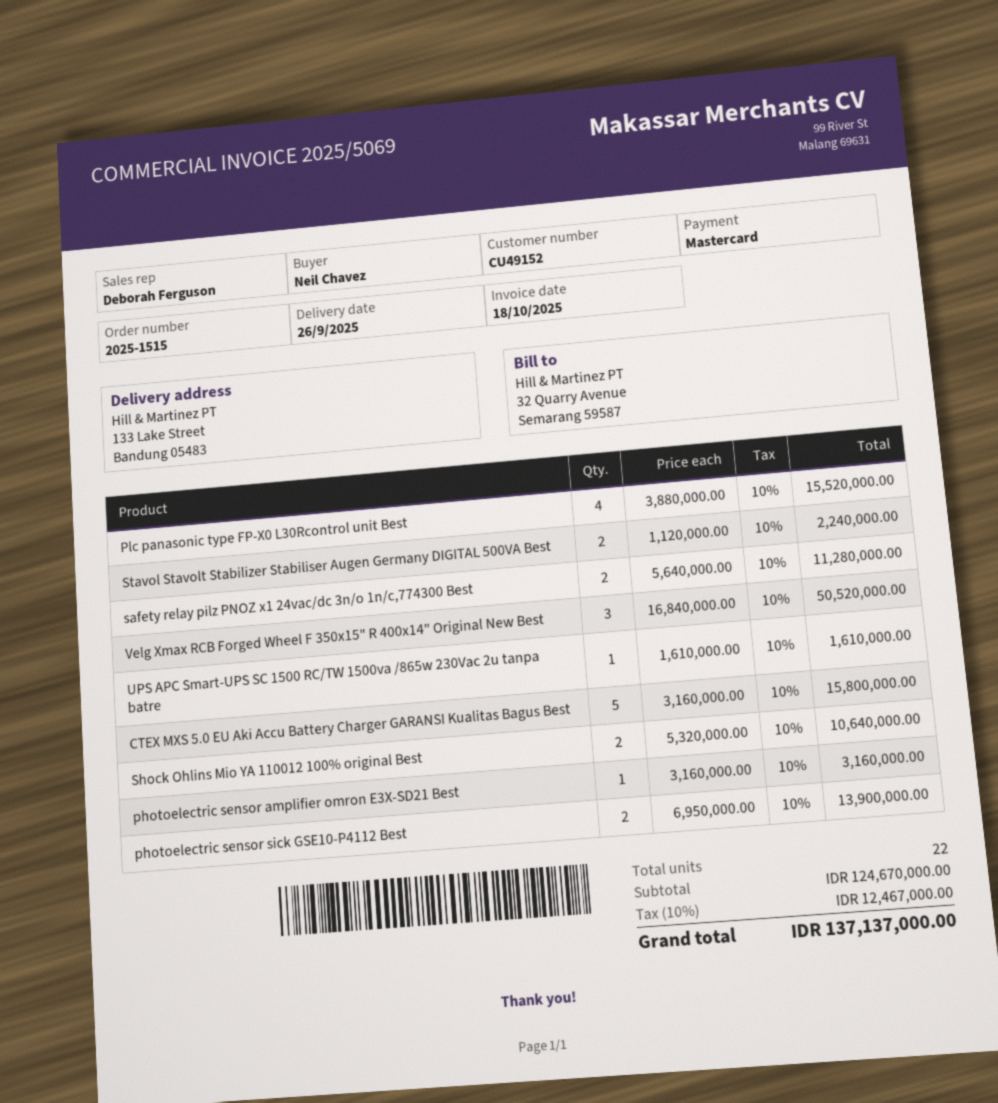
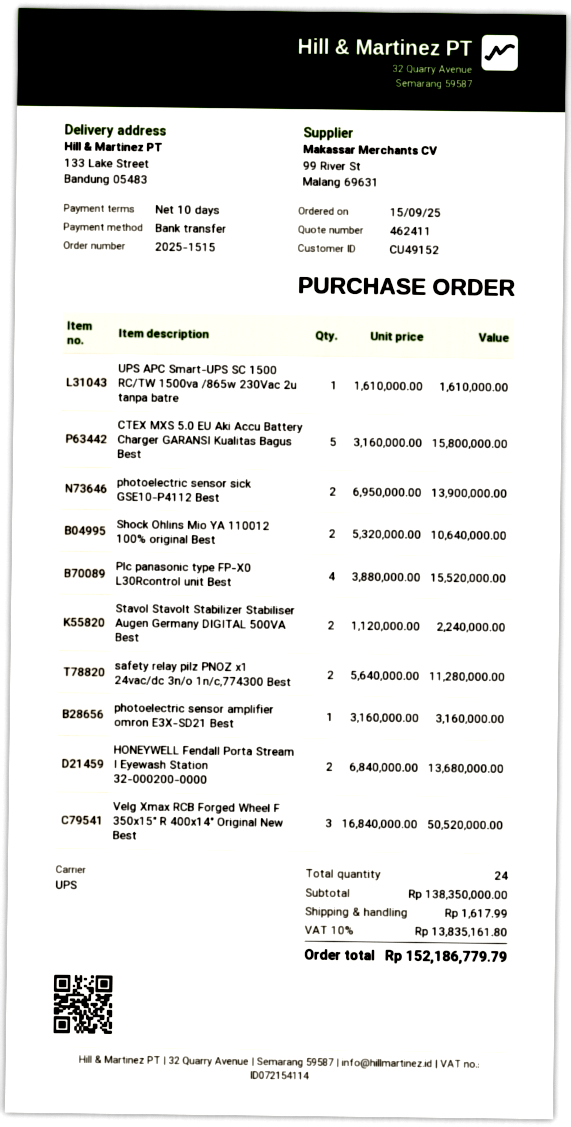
payment method: Mastercard -> bank transfer
HONEYWELL Fendall Porta Stream I Eyewash Station 32-000200-0000: none -> 2 x 6840000.00 = 13680000.00
total quantity: 22 -> 24
subtotal: 124670000.00 -> 138350000.00
shipping: none -> 1617.99
tax: 10% = 12467000.00 -> 10% = 13835161.80
total: 137137000.00 -> 152186779.79

